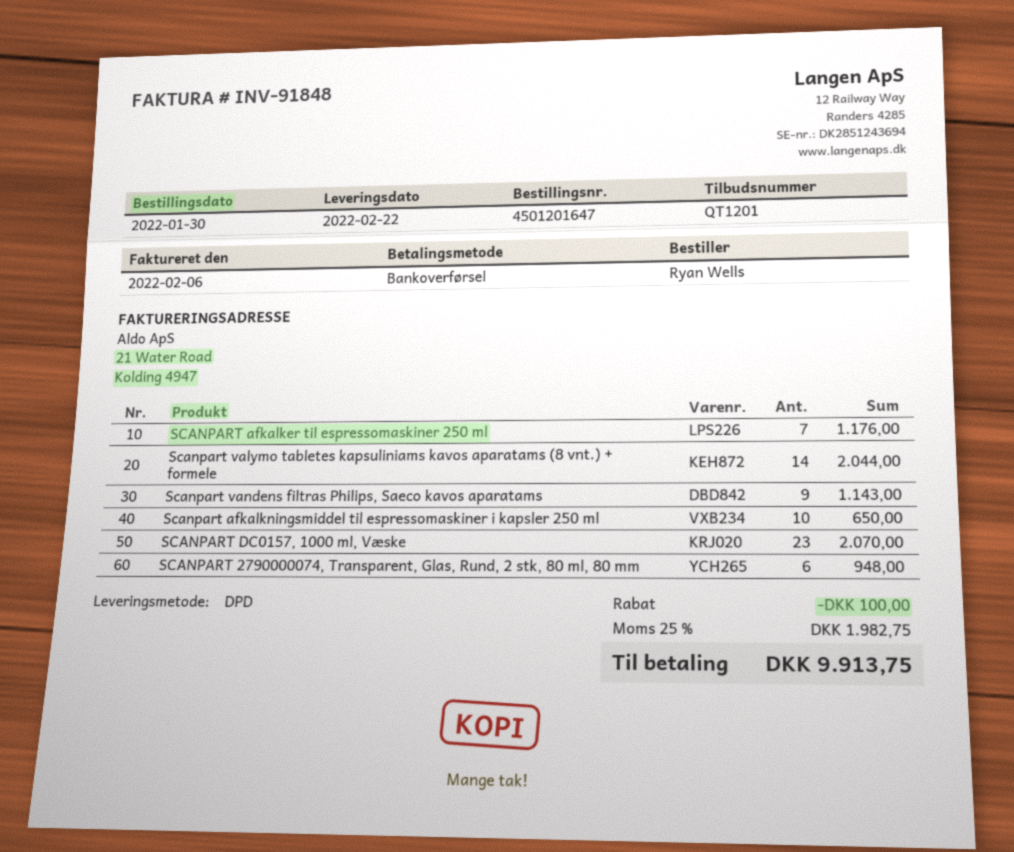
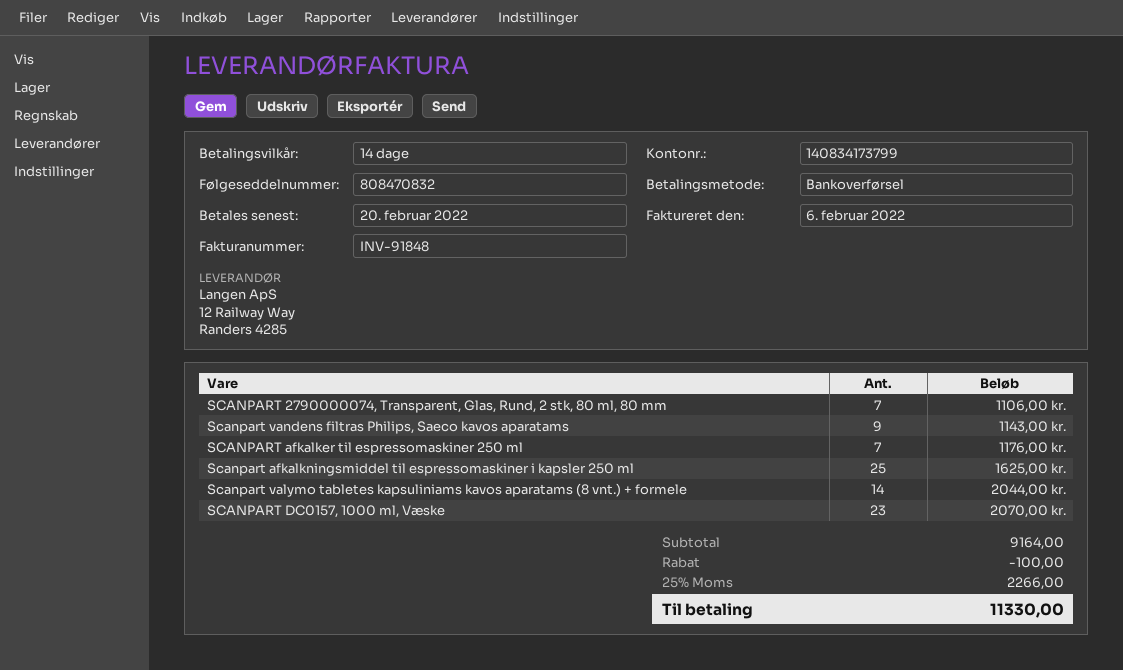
Scanpart afkalkningsmiddel til espressomaskiner i kapsler 250 ml: 10 for 650.00 -> 25 for 1625.00
SCANPART 2790000074, Transparent, Glas, Rund, 2 stk, 80 ml, 80 mm: 6 for 948.00 -> 7 for 1106.00
tax: 25% = 1982.75 -> 25% = 2266.00
total: 9913.75 -> 11330.00

